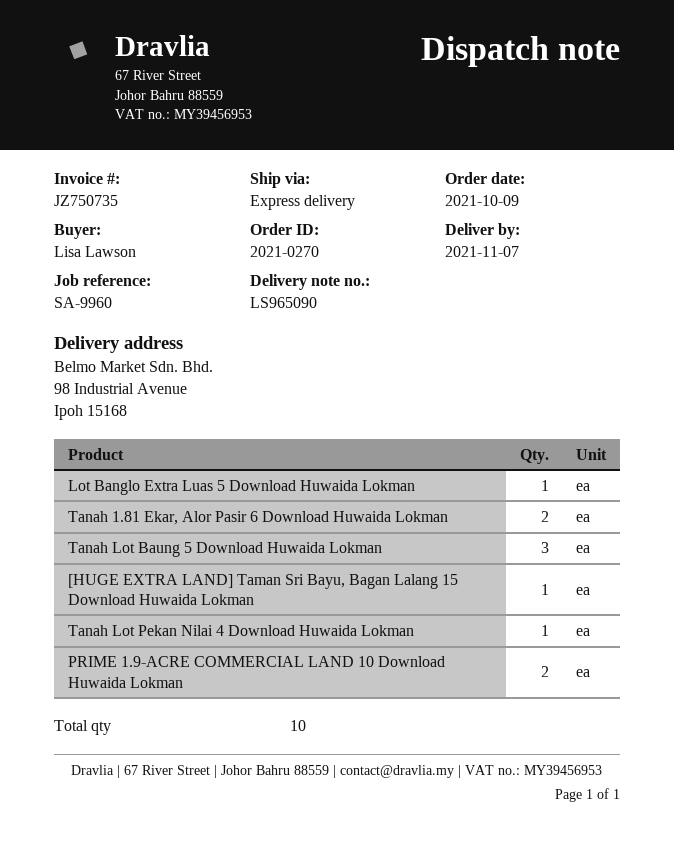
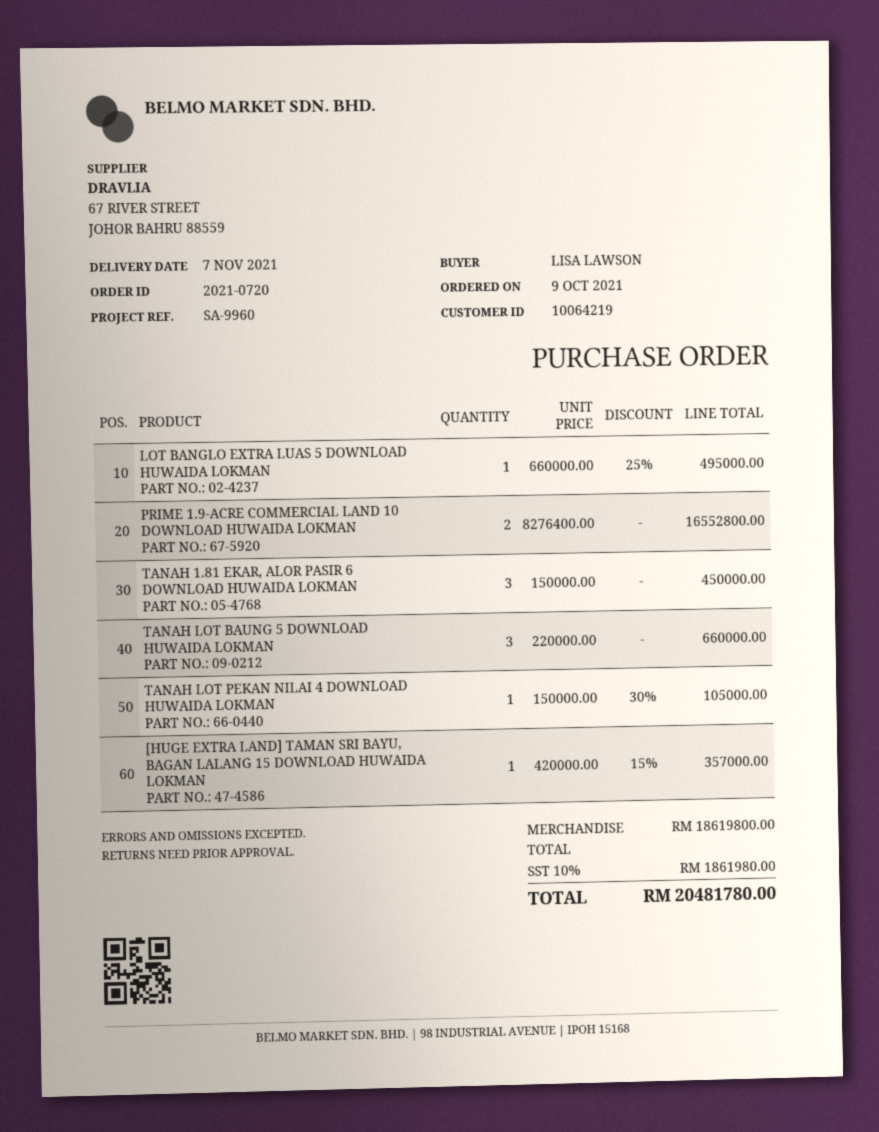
order number: 2021-0270 -> 2021-0720
Tanah 1.81 Ekar, Alor Pasir 6 Download Huwaida Lokman: 2 -> 3

